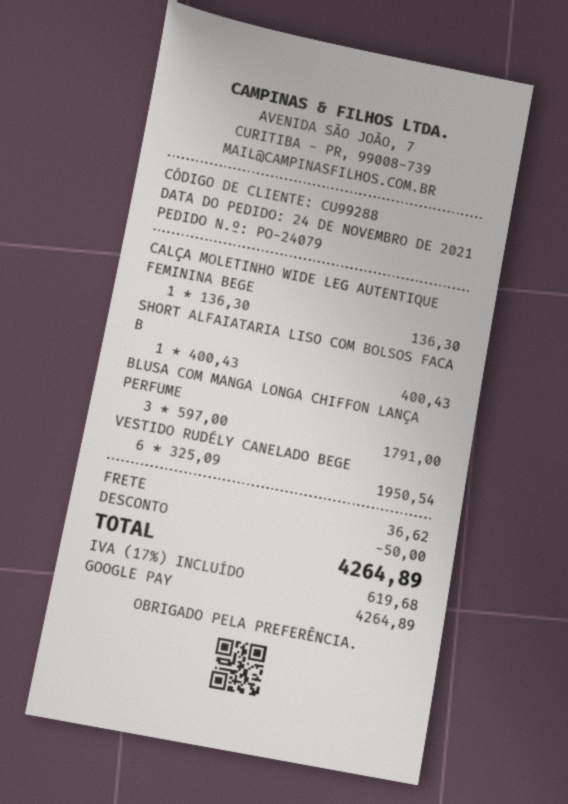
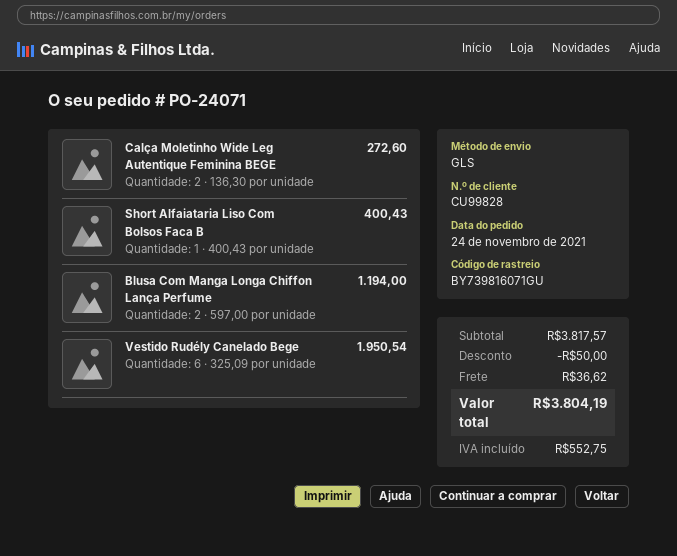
order number: PO-24079 -> PO-24071
customer number: CU99288 -> CU99828
CALÇA MOLETINHO WIDE LEG AUTENTIQUE FEMININA BEGE: 1 x 136.30 = 136.30 -> 2 x 136.30 = 272.60
BLUSA COM MANGA LONGA CHIFFON LANÇA PERFUME: 3 x 597.00 = 1791.00 -> 2 x 597.00 = 1194.00
tax: 619.68 -> 552.75
total: 4264.89 -> 3804.19

